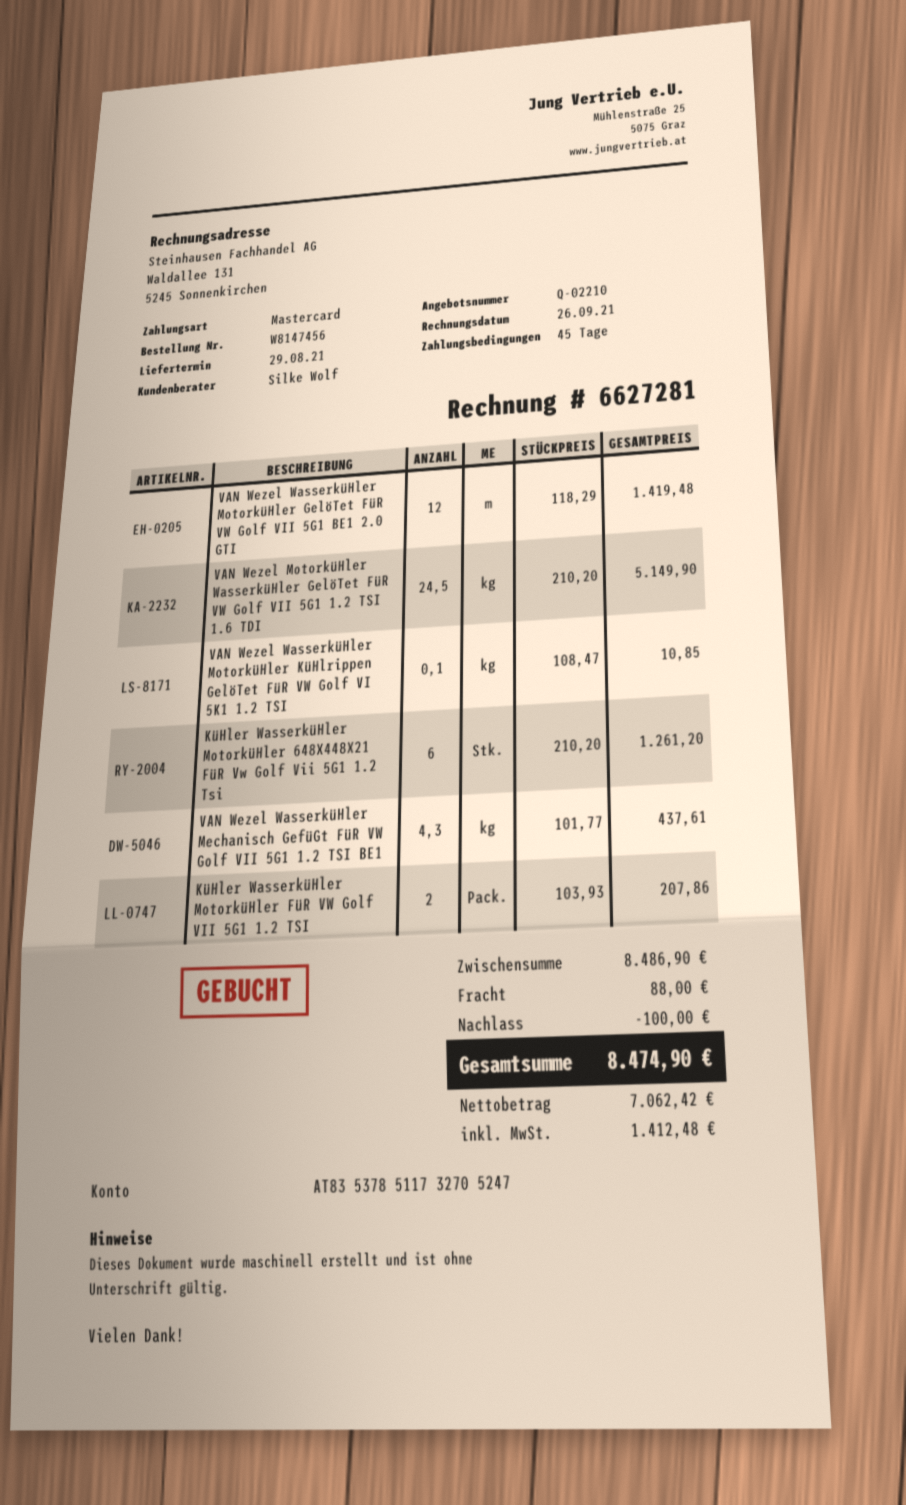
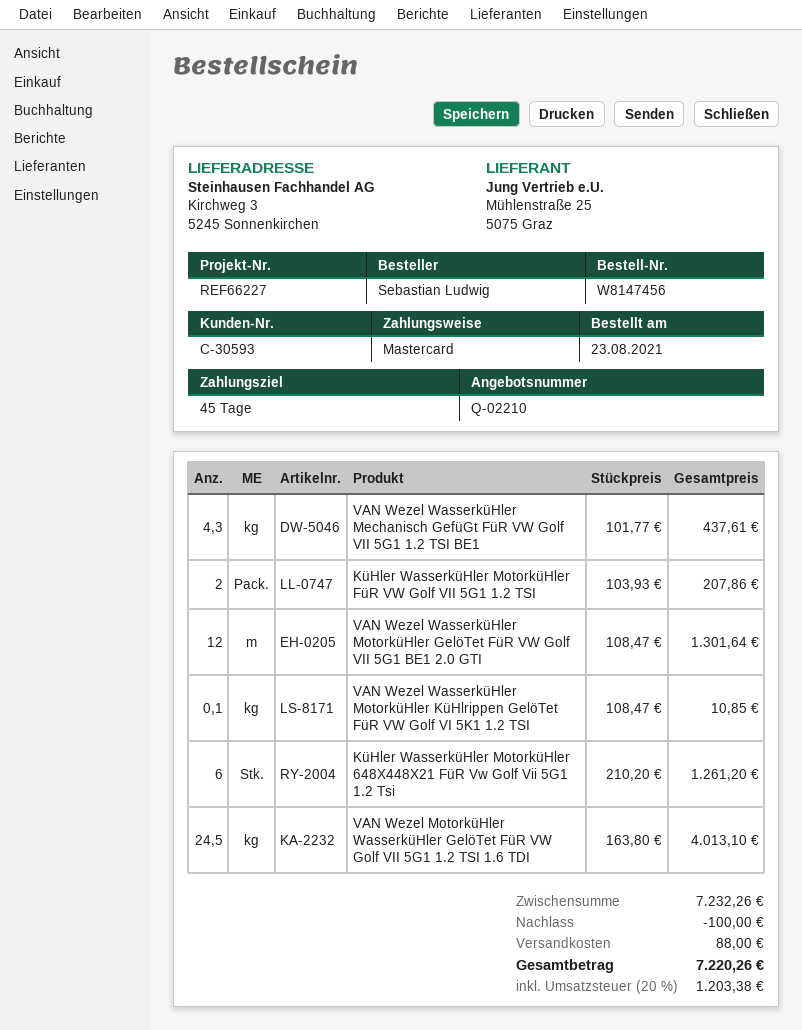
VAN Wezel WasserküHler MotorküHler GelöTet FüR VW Golf VII 5G1 BE1 2.0 GTI: 12 x 118.29 = 1419.48 -> 12 x 108.47 = 1301.64
VAN Wezel MotorküHler WasserküHler GelöTet FüR VW Golf VII 5G1 1.2 TSI 1.6 TDI: 24.5 x 210.20 = 5149.90 -> 24.5 x 163.80 = 4013.10
subtotal: 8486.90 -> 7232.26
tax: 1412.48 -> 1203.38
total: 8474.90 -> 7220.26

